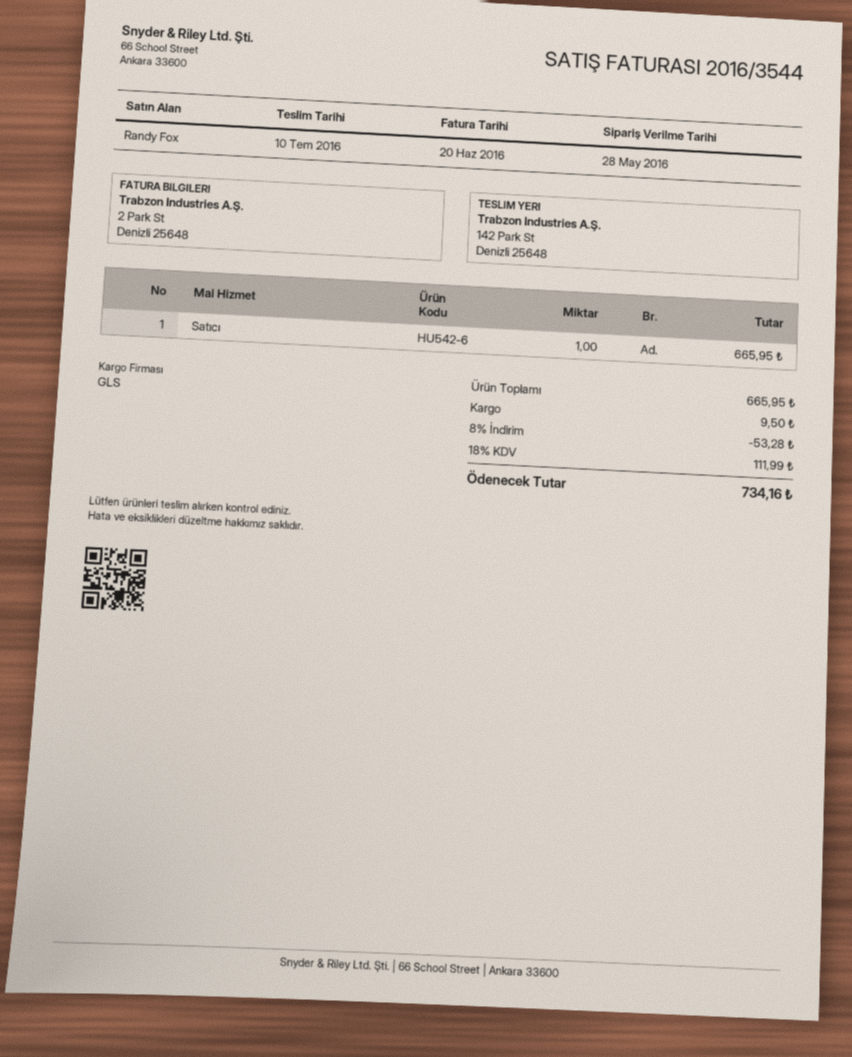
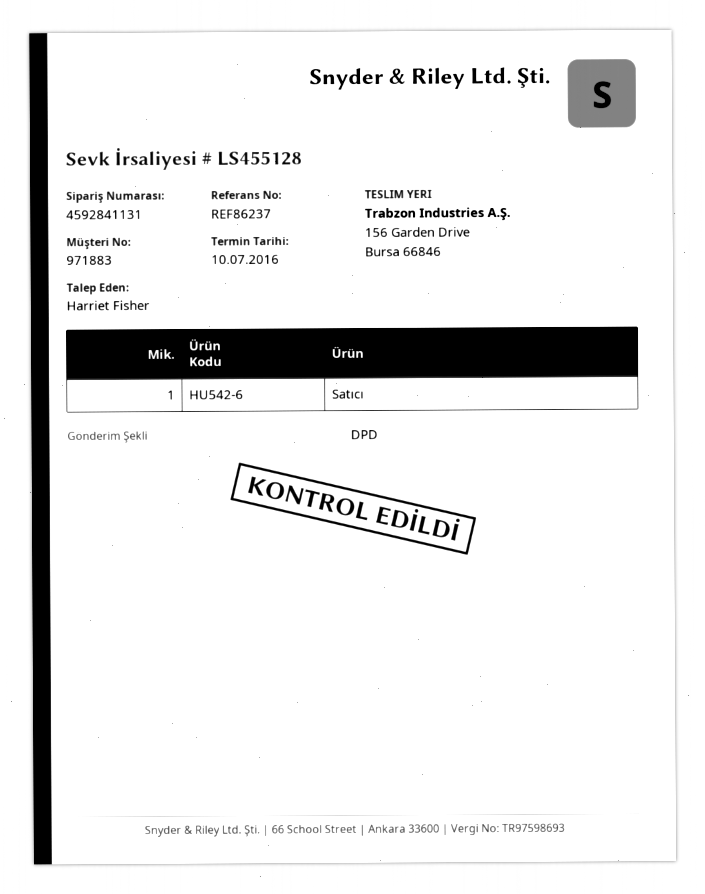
ordered by: Randy Fox -> Harriet Fisher
shipping method: GLS -> DPD
ship to: 142 Park St, Denizli 25648 -> 156 Garden Drive, Bursa 66846

